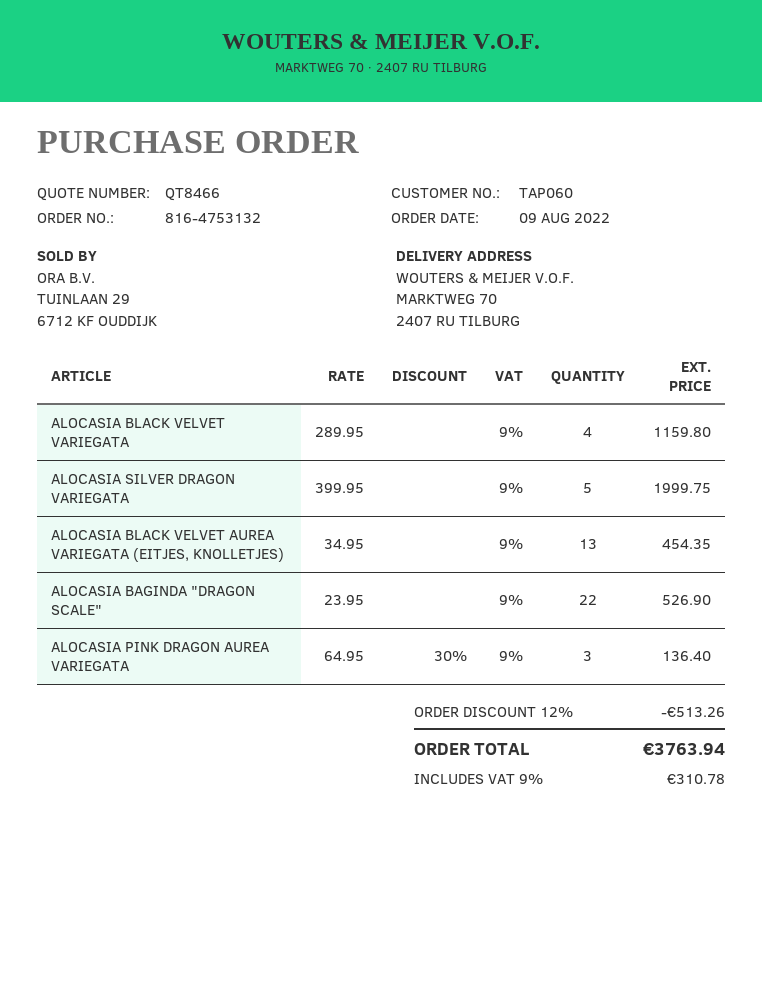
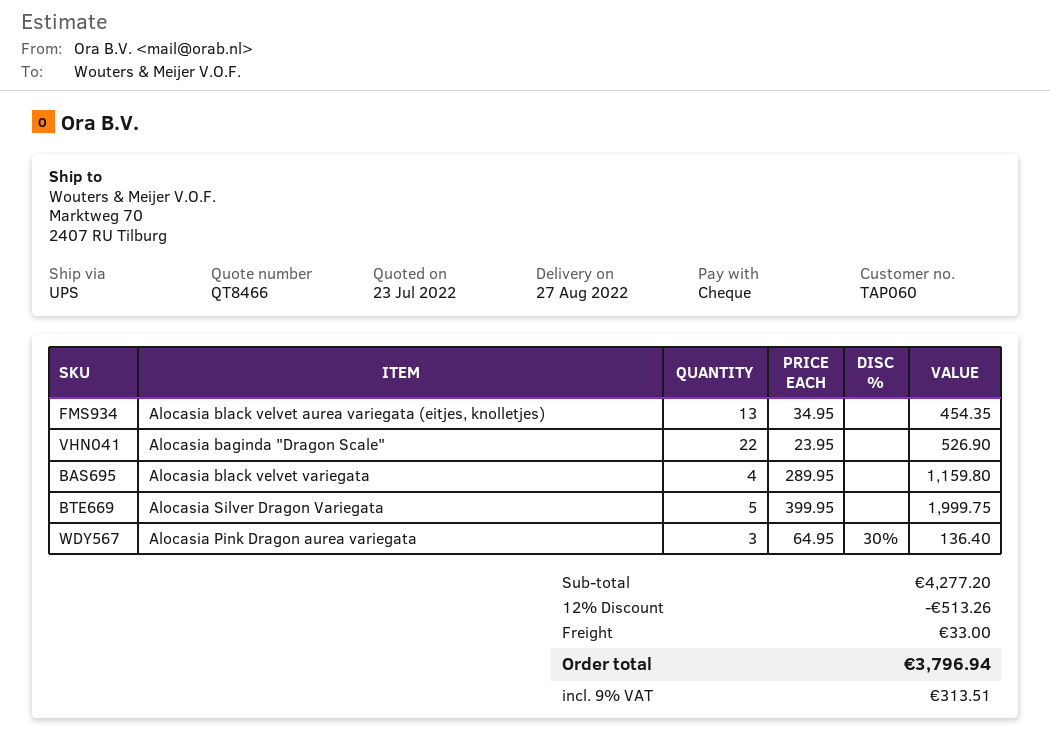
shipping: none -> 33.00
tax: 9% = 310.78 -> 9% = 313.51
total: 3763.94 -> 3796.94

